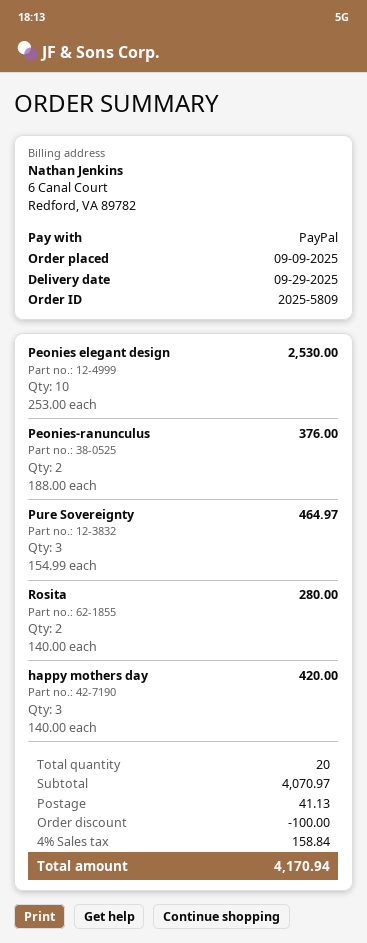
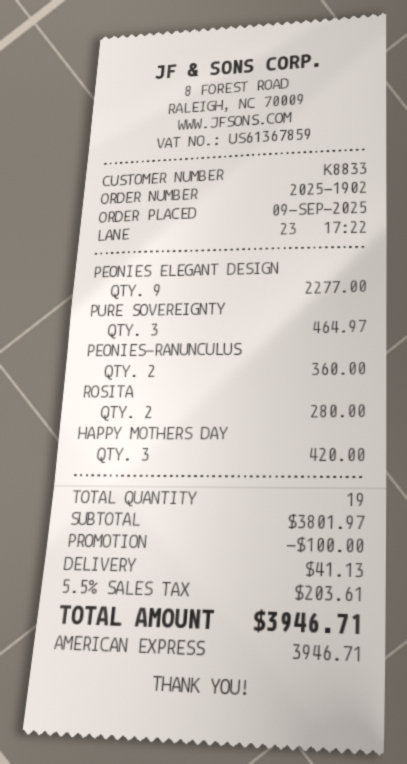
order number: 2025-5809 -> 2025-1902
payment method: PayPal -> American Express
Peonies elegant design: 10 for 2530.00 -> 9 for 2277.00
Peonies-ranunculus: 2 for 376.00 -> 2 for 360.00
total quantity: 20 -> 19
subtotal: 4070.97 -> 3801.97
tax: 4% = 158.84 -> 5.5% = 203.61
total: 4170.94 -> 3946.71

